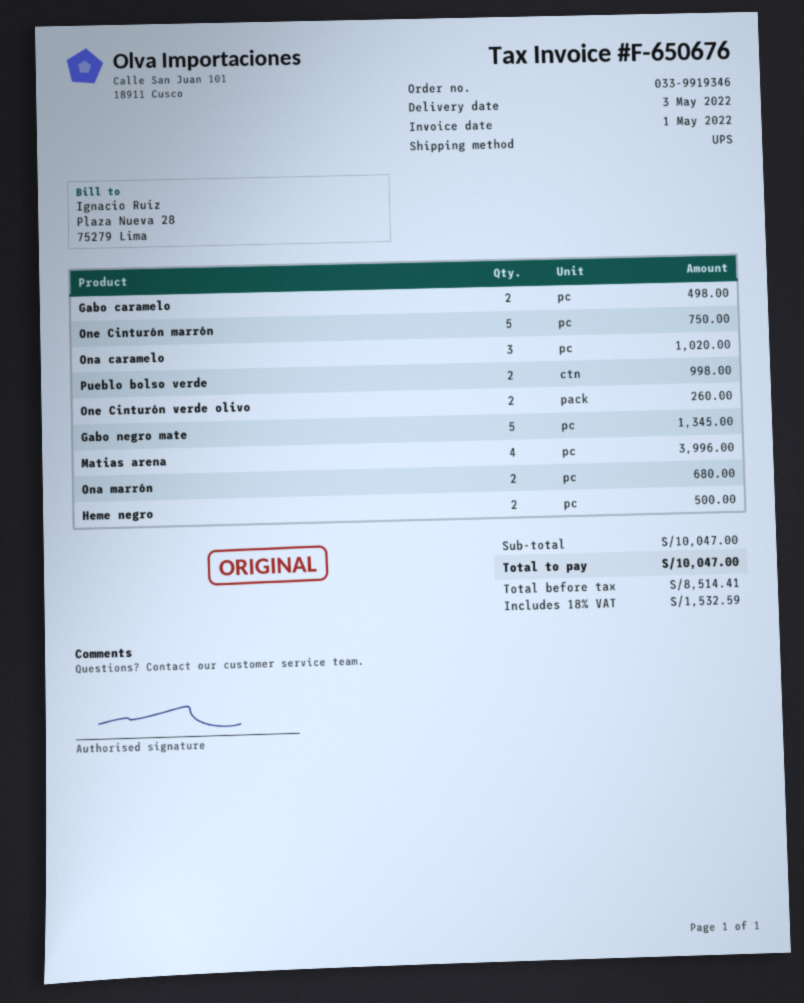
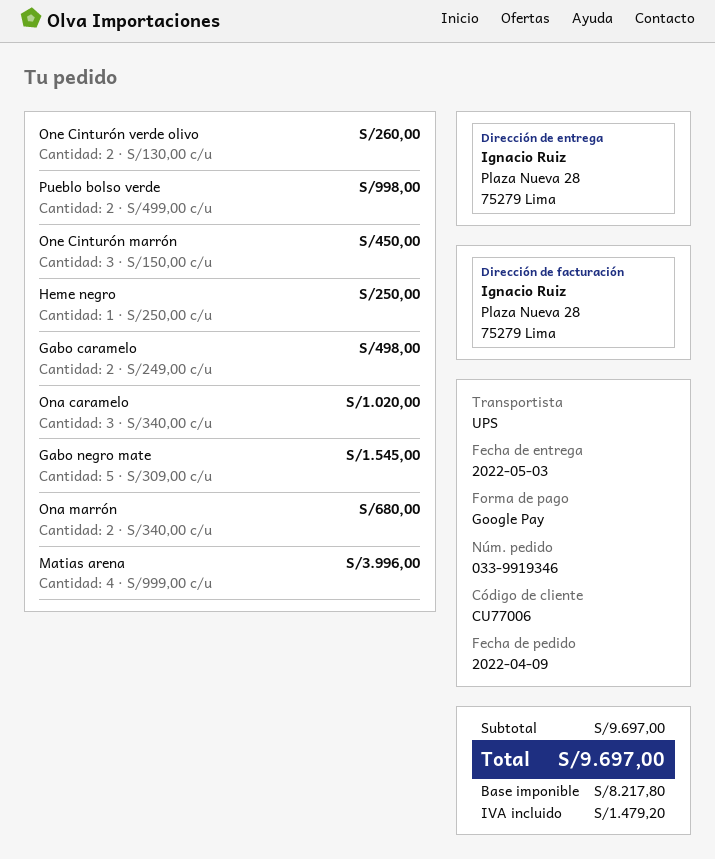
One Cinturón marrón: 5 for 750.00 -> 3 for 450.00
Gabo negro mate: 5 for 1345.00 -> 5 for 1545.00
Heme negro: 2 for 500.00 -> 1 for 250.00
subtotal: 10047.00 -> 9697.00
net: 8514.41 -> 8217.80
tax: 1532.59 -> 1479.20
total: 10047.00 -> 9697.00

